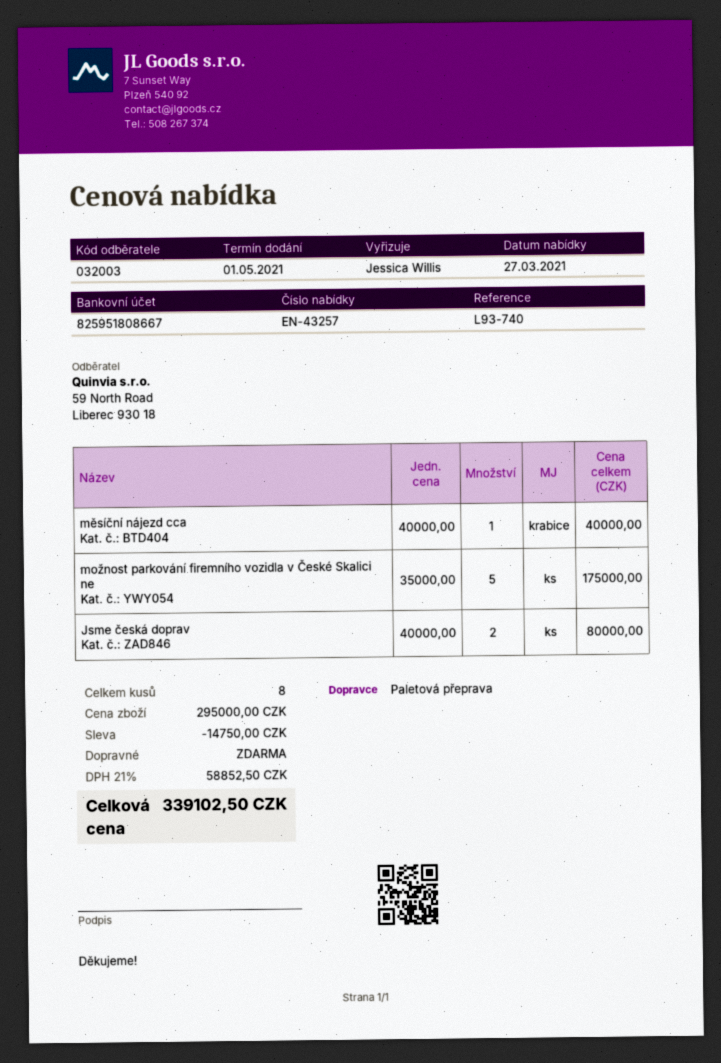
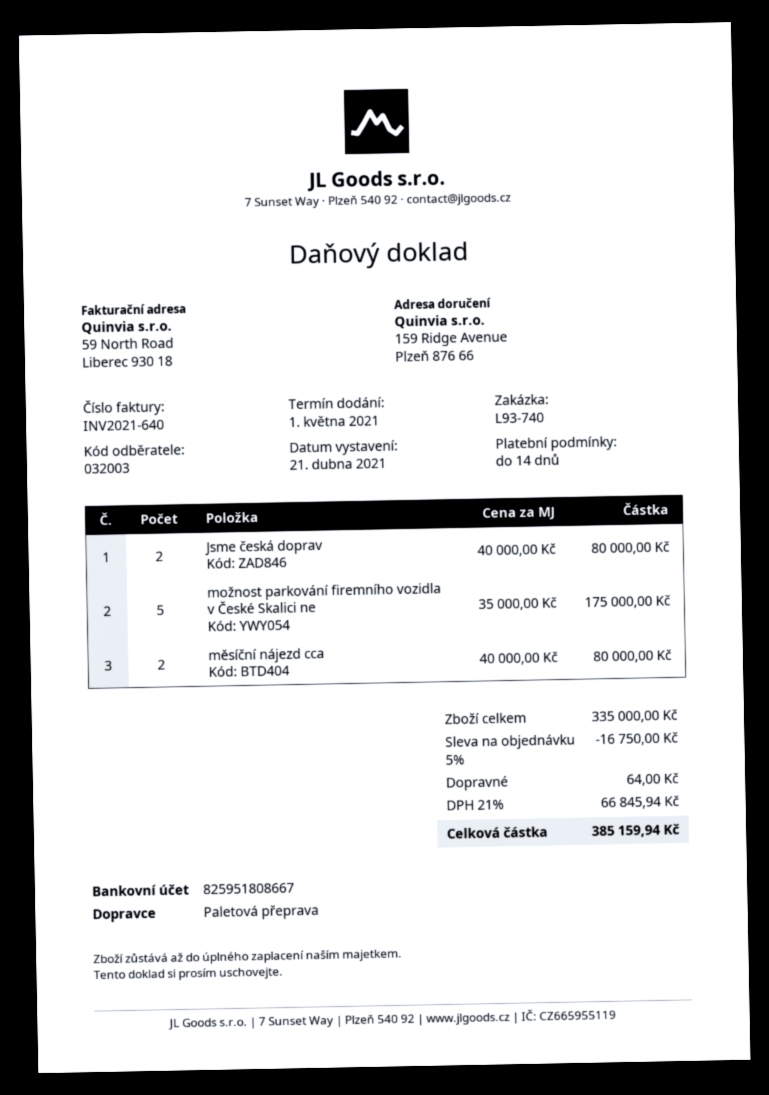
měsíční nájezd cca: 1 x 40000.00 = 40000.00 -> 2 x 40000.00 = 80000.00
subtotal: 295000.00 -> 335000.00
discount: 14750.00 -> 16750.00
shipping: 0.00 -> 64.00
tax: 21% = 58852.50 -> 21% = 66845.94
total: 339102.50 -> 385159.94

